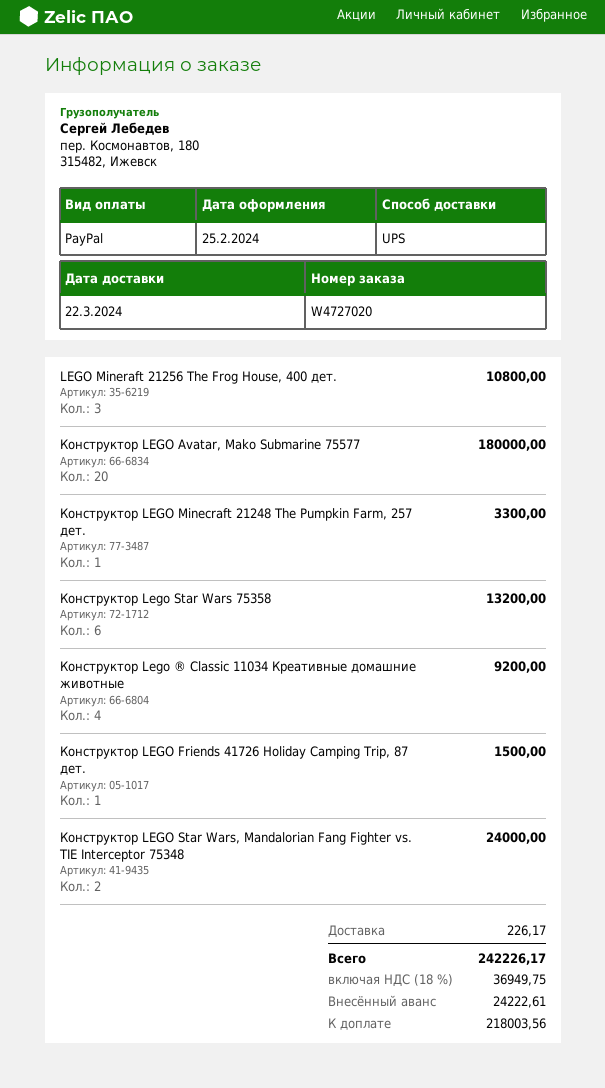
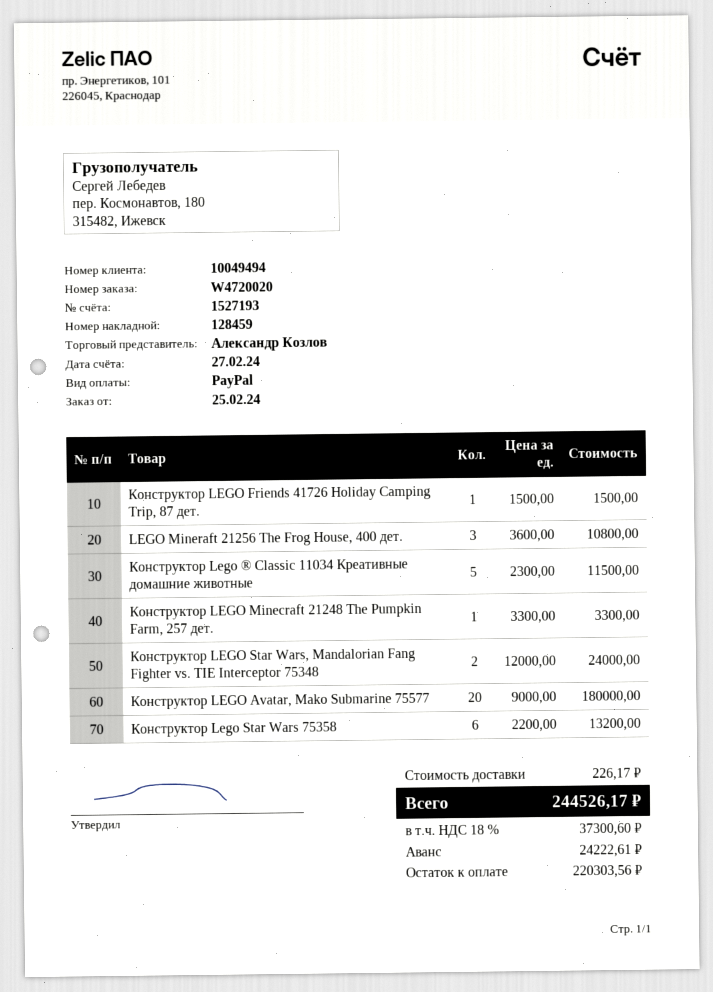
order number: W4727020 -> W4720020
Конструктор Lego ® Classic 11034 Креативные домашние животные: 4 for 9200.00 -> 5 for 11500.00
tax: 18% = 36949.75 -> 18% = 37300.60
total: 242226.17 -> 244526.17
balance: 218003.56 -> 220303.56

